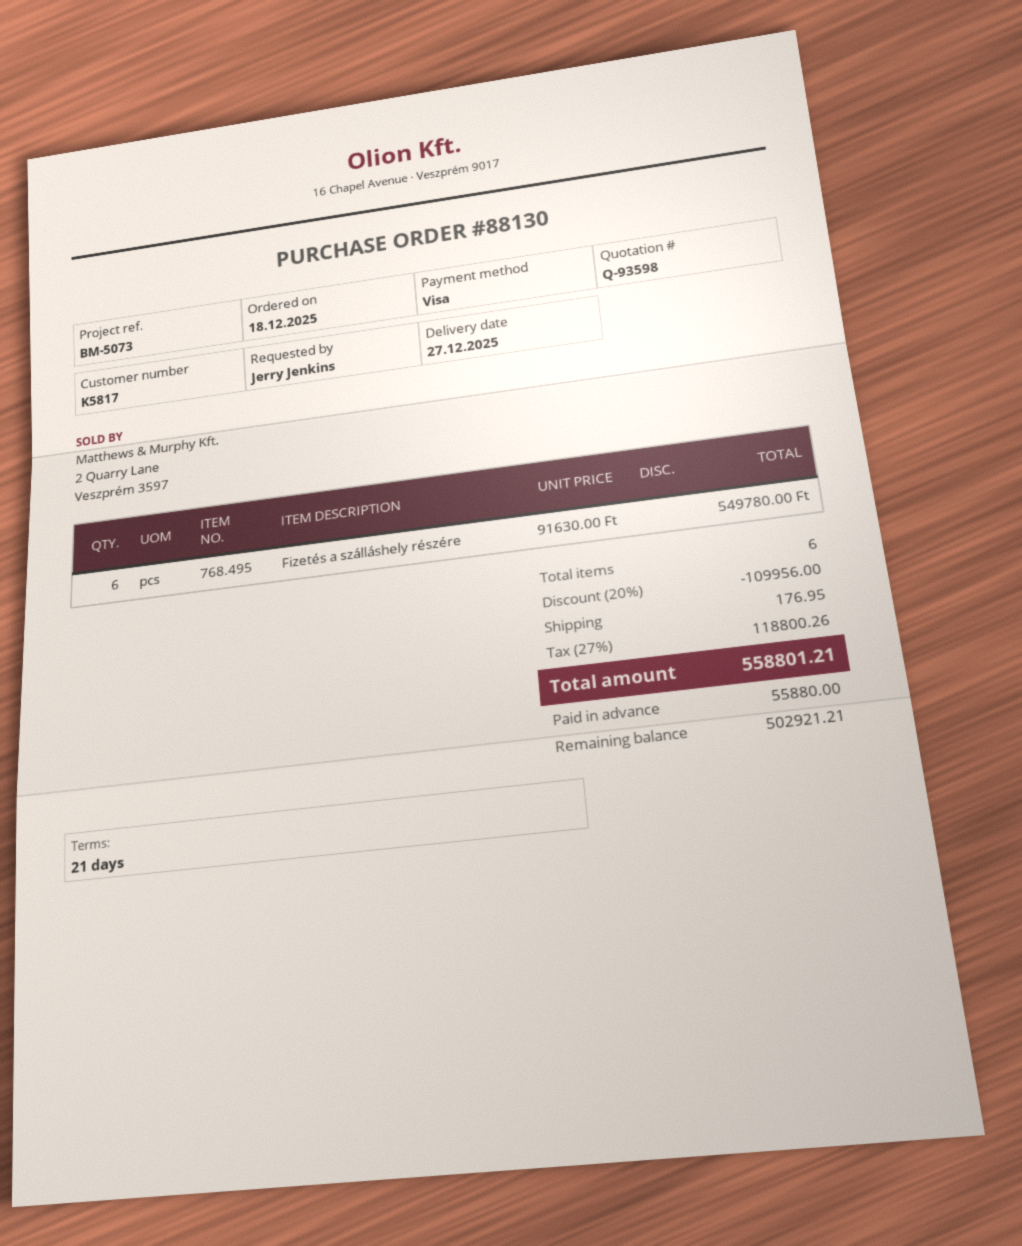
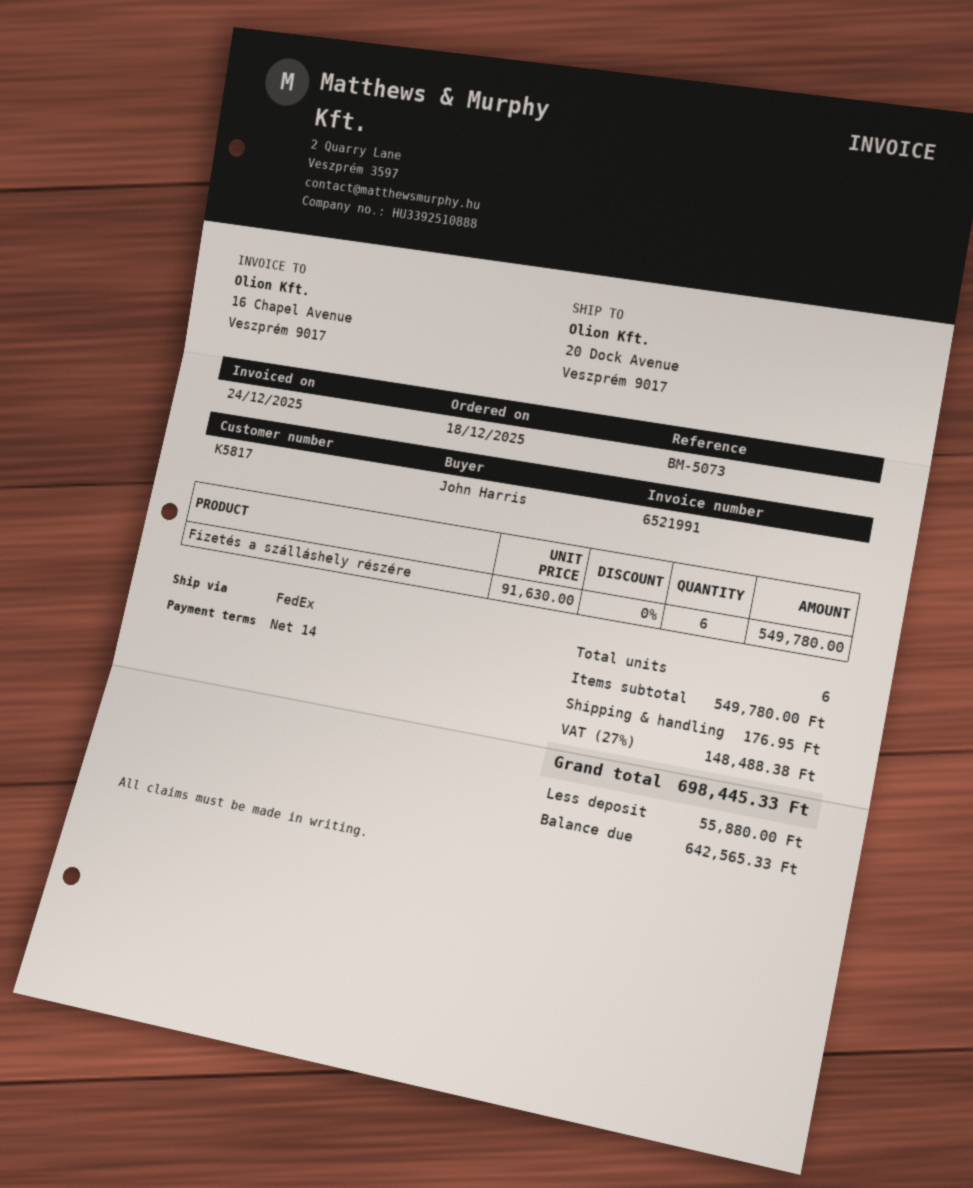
payment terms: 21 days -> 14 days
ordered by: Jerry Jenkins -> John Harris
discount: 20% = 109956.00 -> none
tax: 27% = 118800.26 -> 27% = 148488.38
total: 558801.21 -> 698445.33
balance: 502921.21 -> 642565.33

